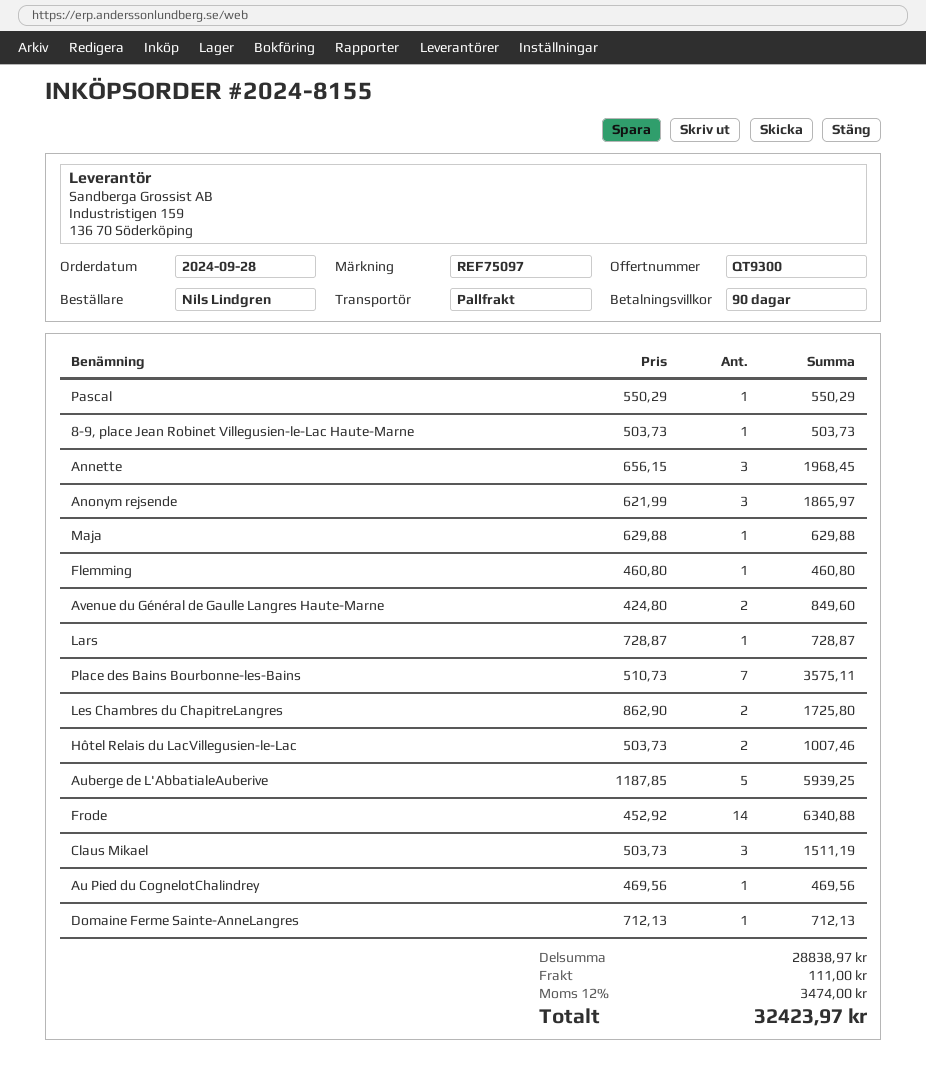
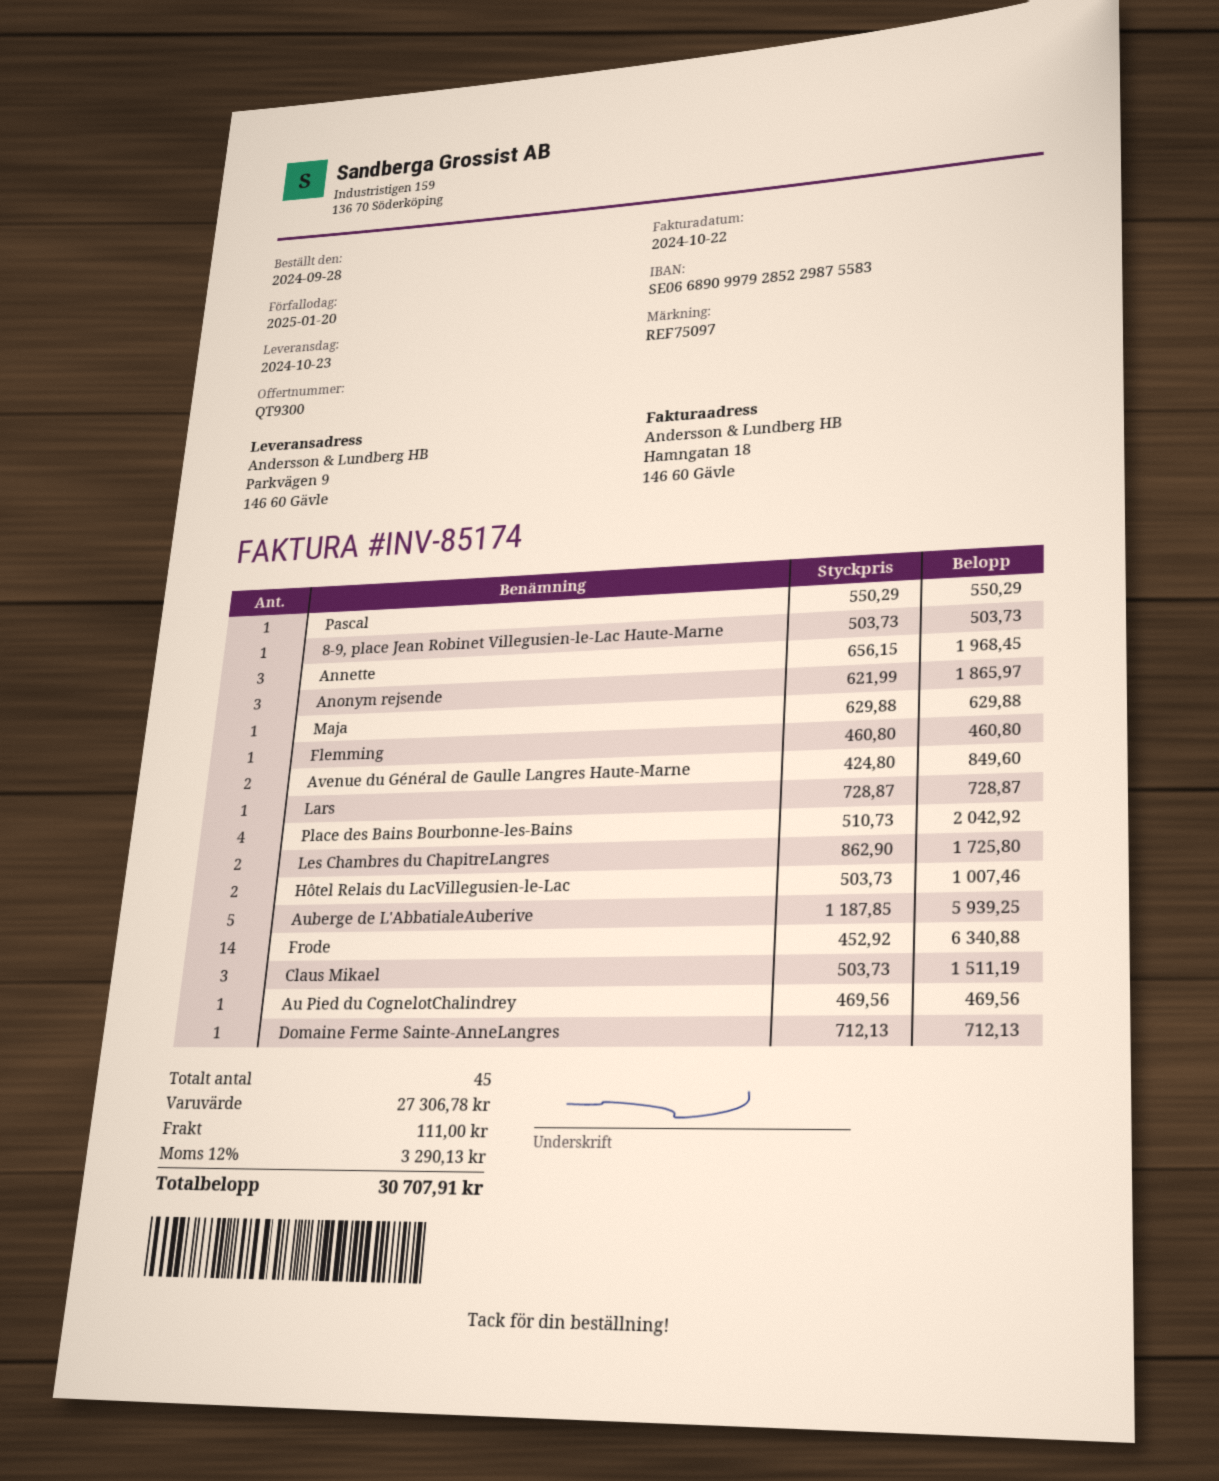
Place des Bains Bourbonne-les-Bains: 7 x 510.73 = 3575.11 -> 4 x 510.73 = 2042.92
subtotal: 28838.97 -> 27306.78
tax: 12% = 3474.00 -> 12% = 3290.13
total: 32423.97 -> 30707.91

